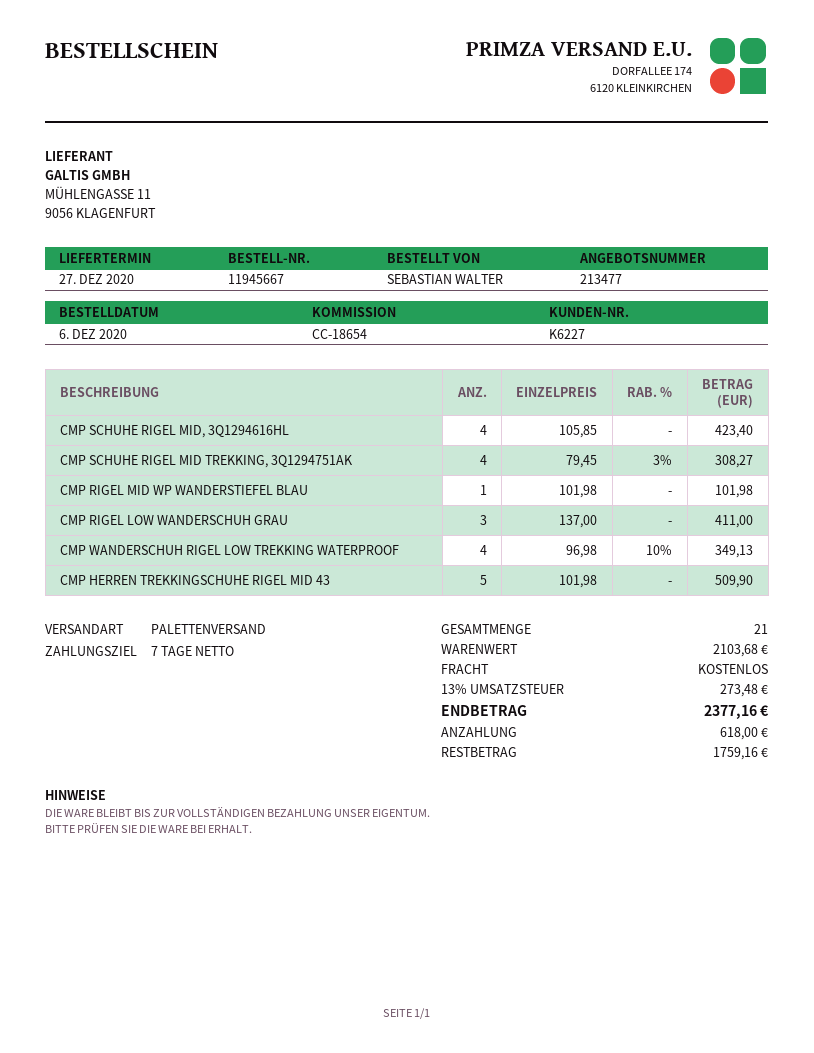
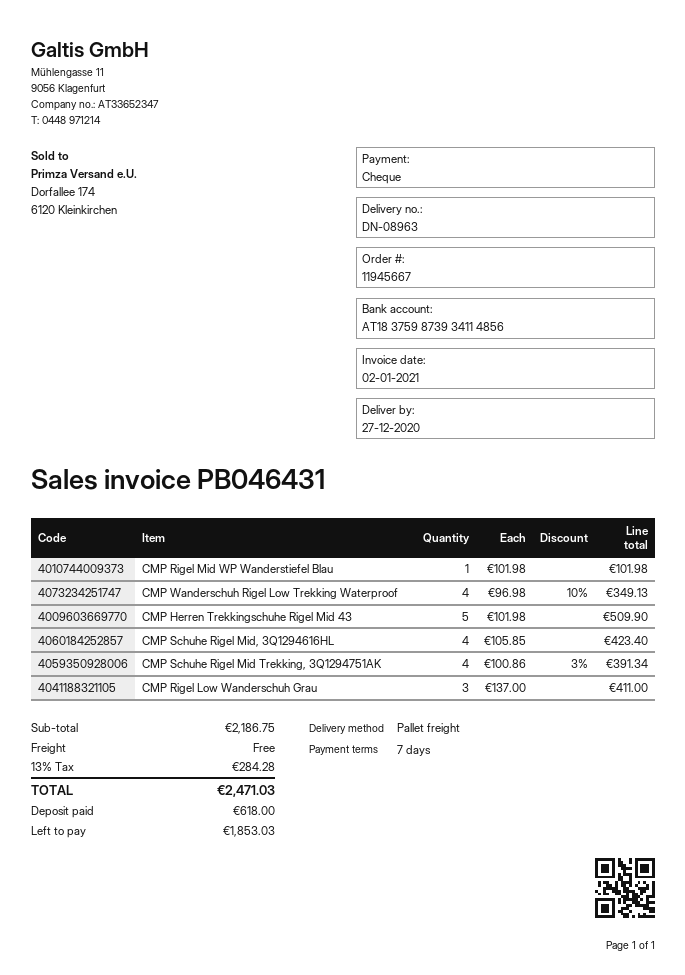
CMP SCHUHE RIGEL MID TREKKING, 3Q1294751AK: 4 x 79.45 - 3% = 308.27 -> 4 x 100.86 - 3% = 391.34
subtotal: 2103.68 -> 2186.75
tax: 13% = 273.48 -> 13% = 284.28
total: 2377.16 -> 2471.03
balance: 1759.16 -> 1853.03

